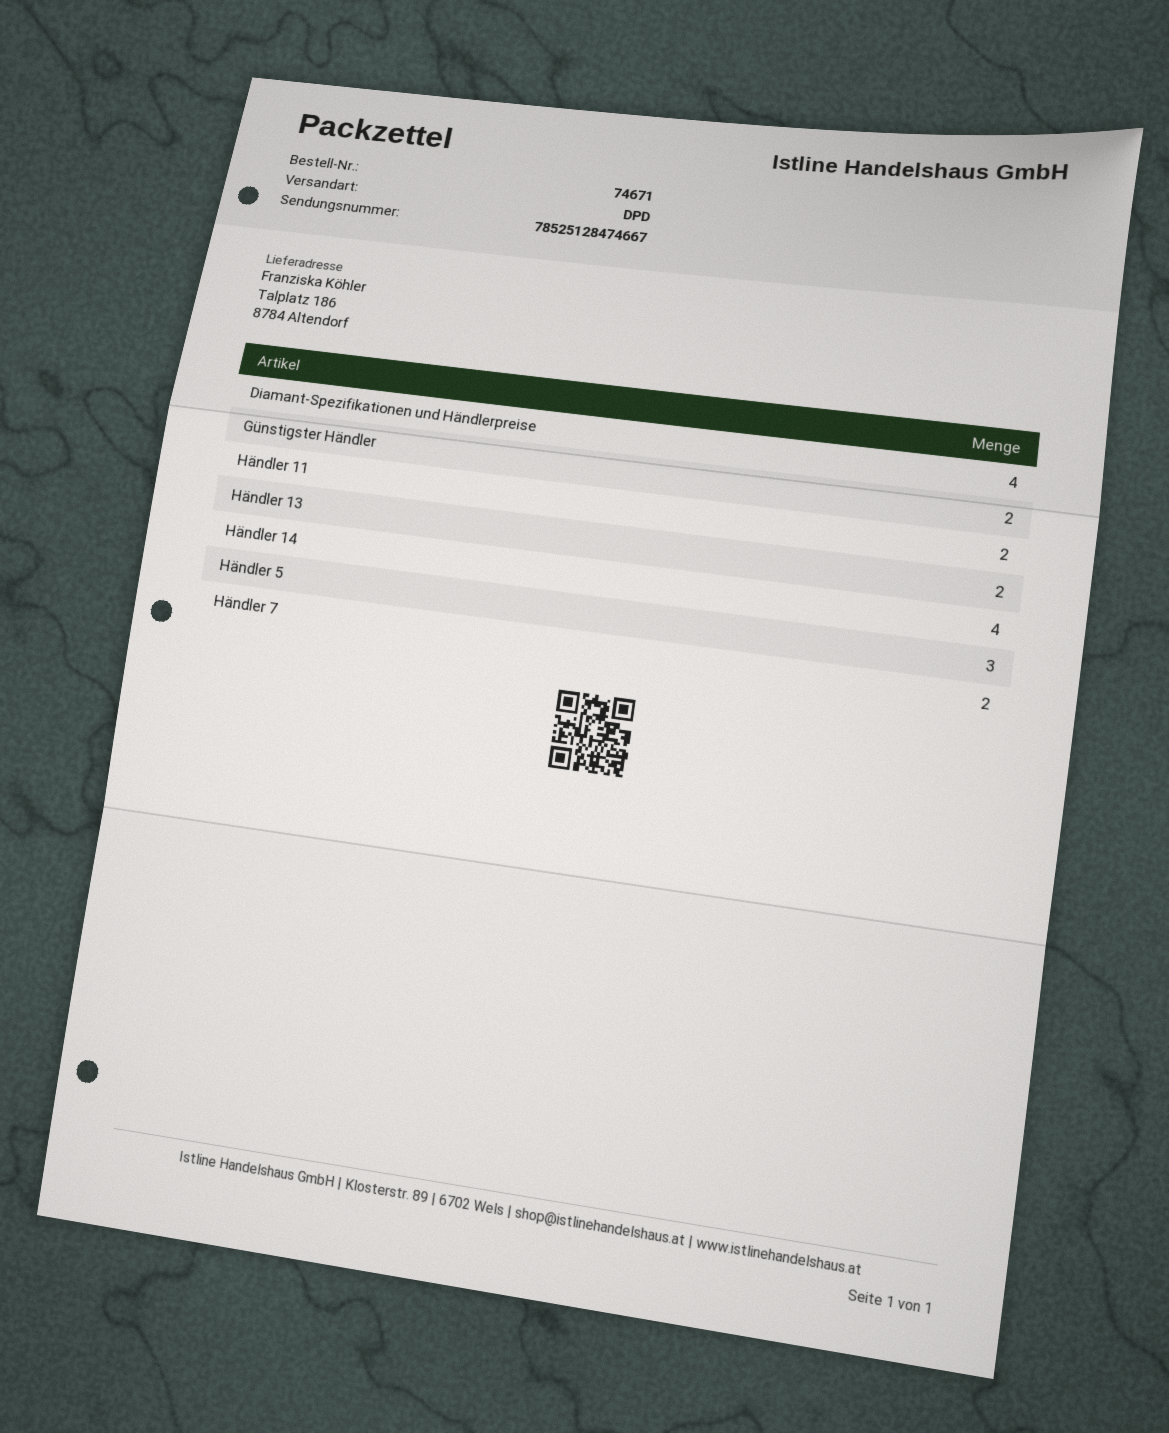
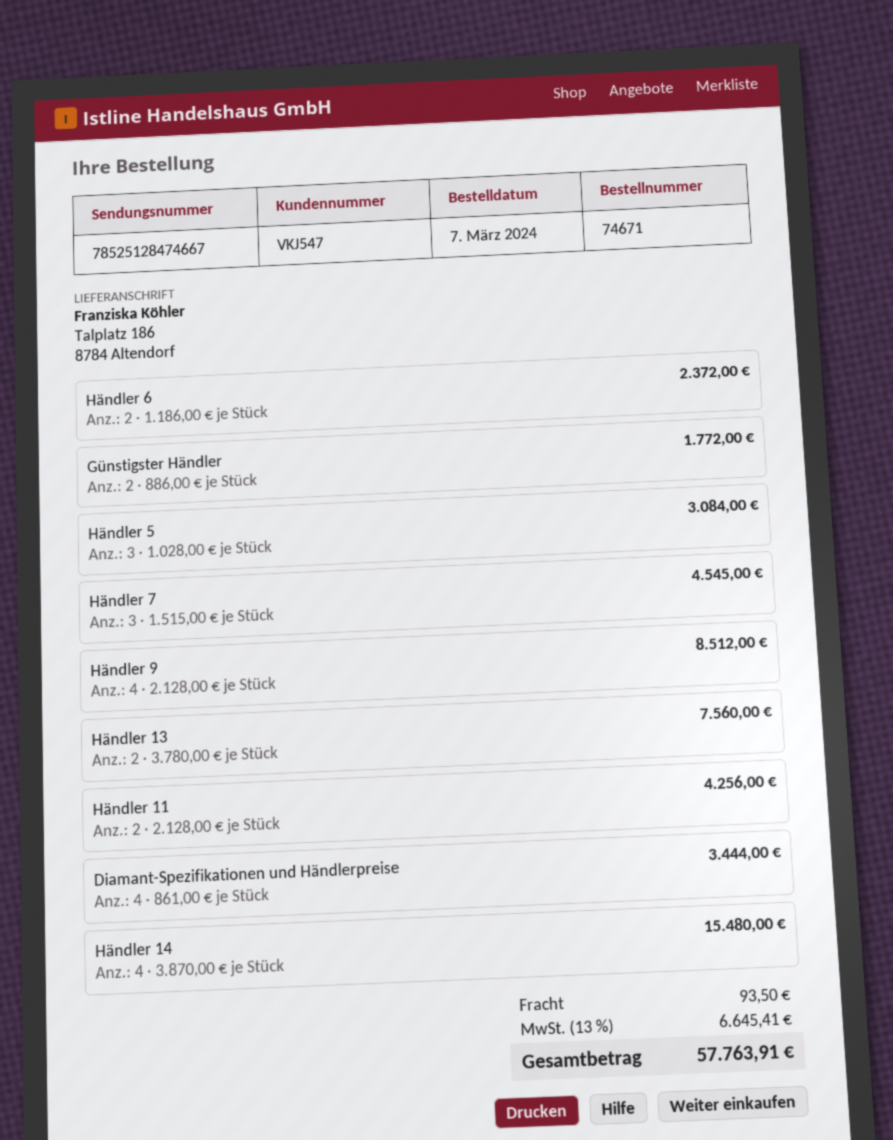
Händler 7: 2 -> 3
Händler 6: none -> 2
Händler 9: none -> 4

